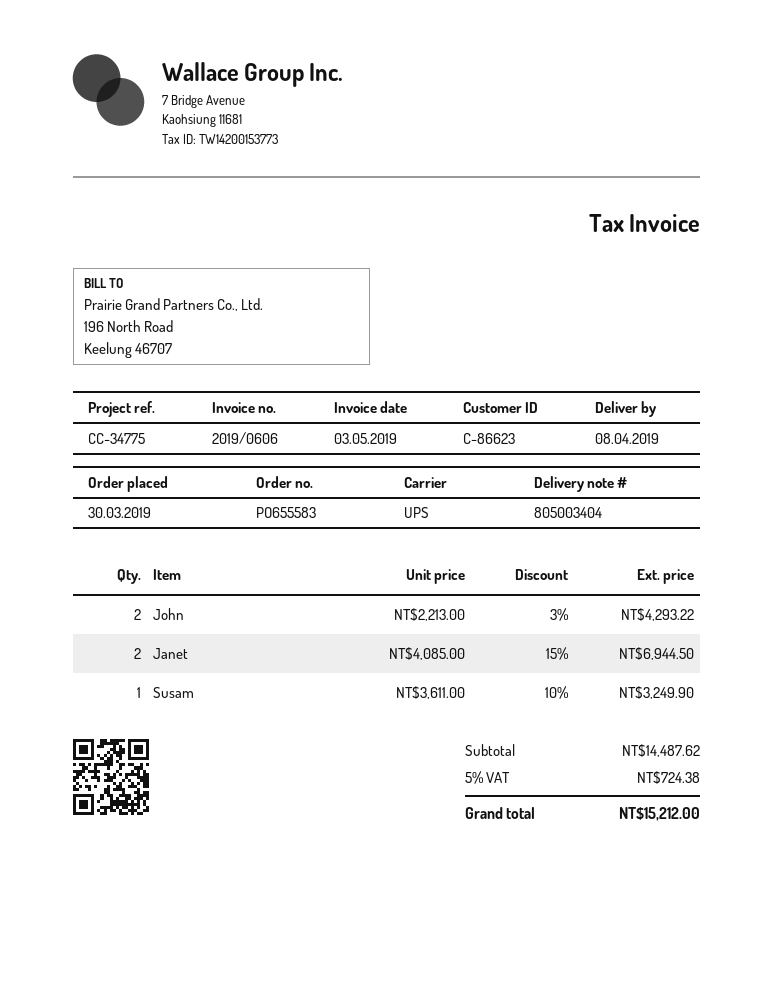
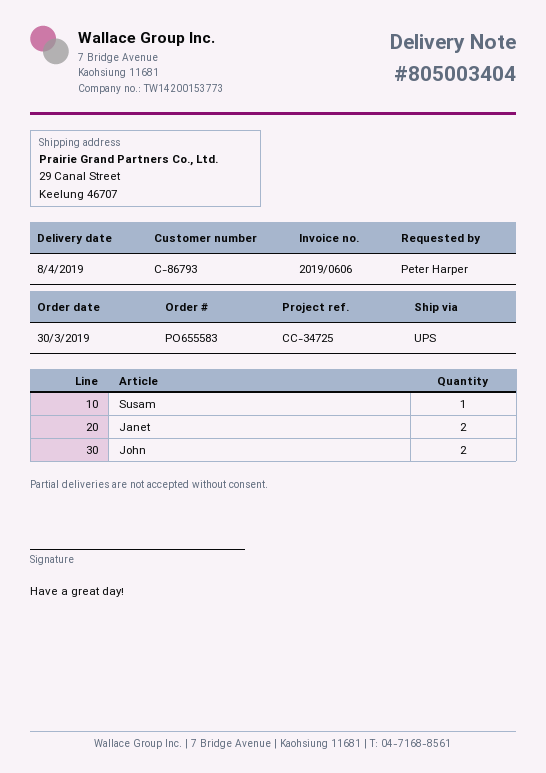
customer number: C-86623 -> C-86793
reference: CC-34775 -> CC-34725

